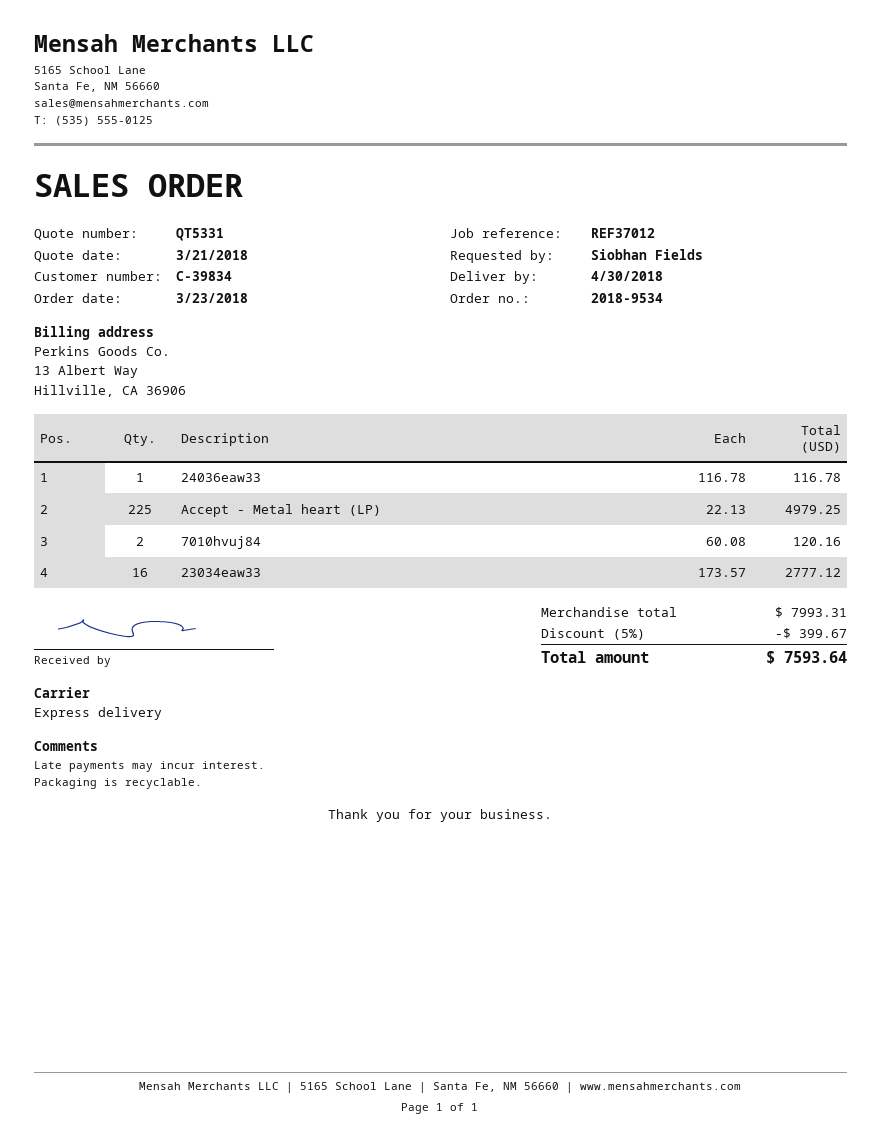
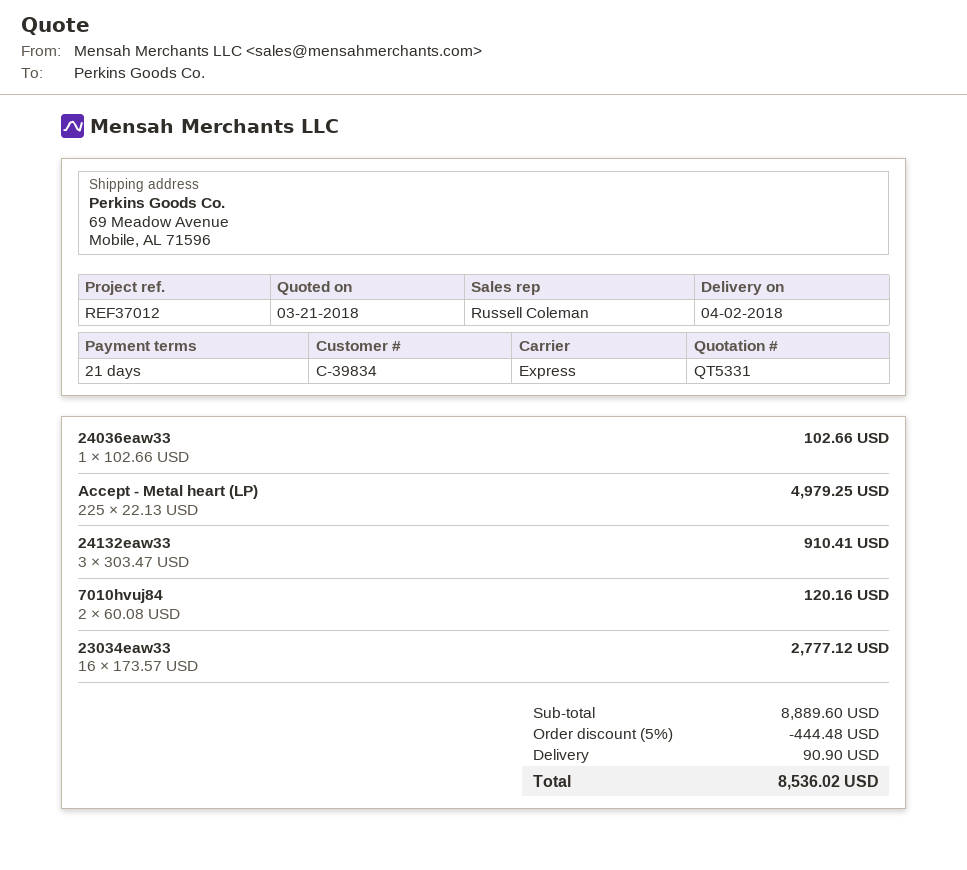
delivery date: 2018-04-30 -> 2018-04-02
24036eaw33: 1 x 116.78 = 116.78 -> 1 x 102.66 = 102.66
24132eaw33: none -> 3 x 303.47 = 910.41
subtotal: 7993.31 -> 8889.60
discount: 5% = 399.67 -> 5% = 444.48
shipping: none -> 90.90
total: 7593.64 -> 8536.02

